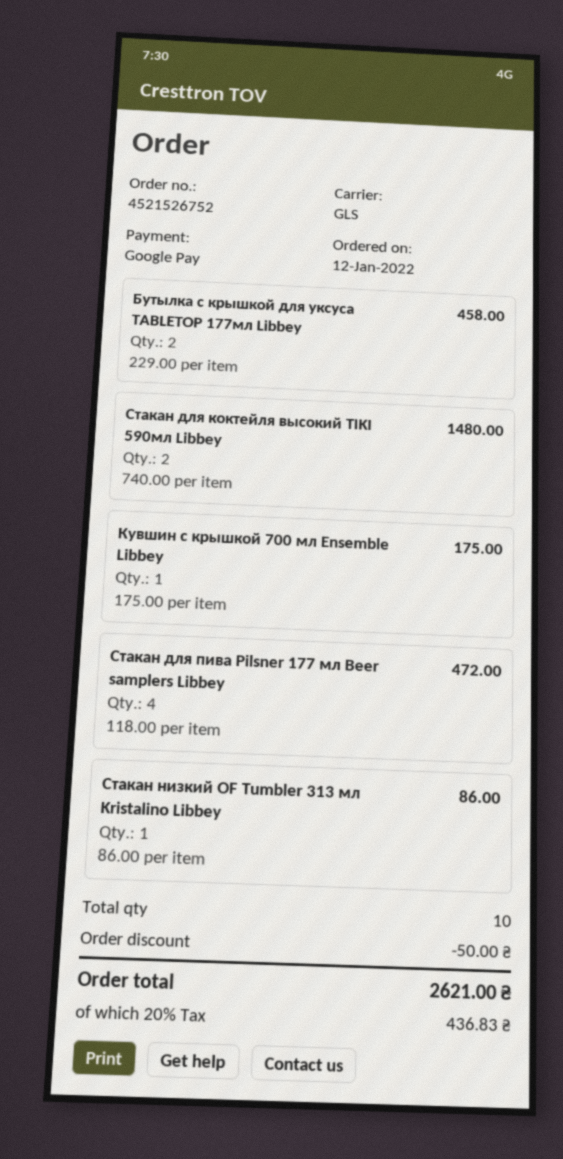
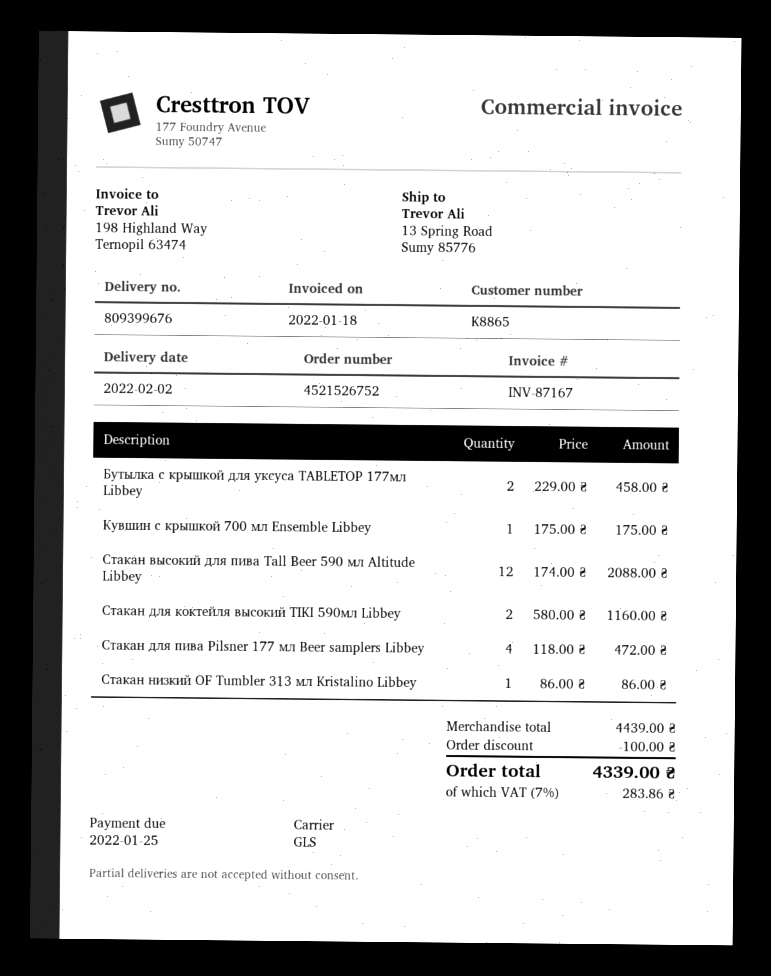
Стакан для коктейля высокий TIKI 590мл Libbey: 2 x 740.00 = 1480.00 -> 2 x 580.00 = 1160.00
Стакан высокий для пива Tall Beer 590 мл Altitude Libbey: none -> 12 x 174.00 = 2088.00
discount: 50.00 -> 100.00
tax: 20% = 436.83 -> 7% = 283.86
total: 2621.00 -> 4339.00

